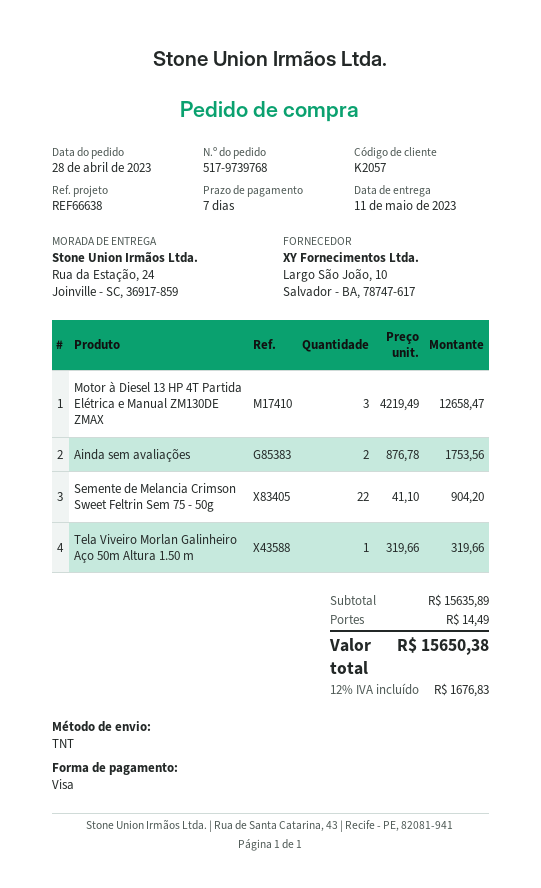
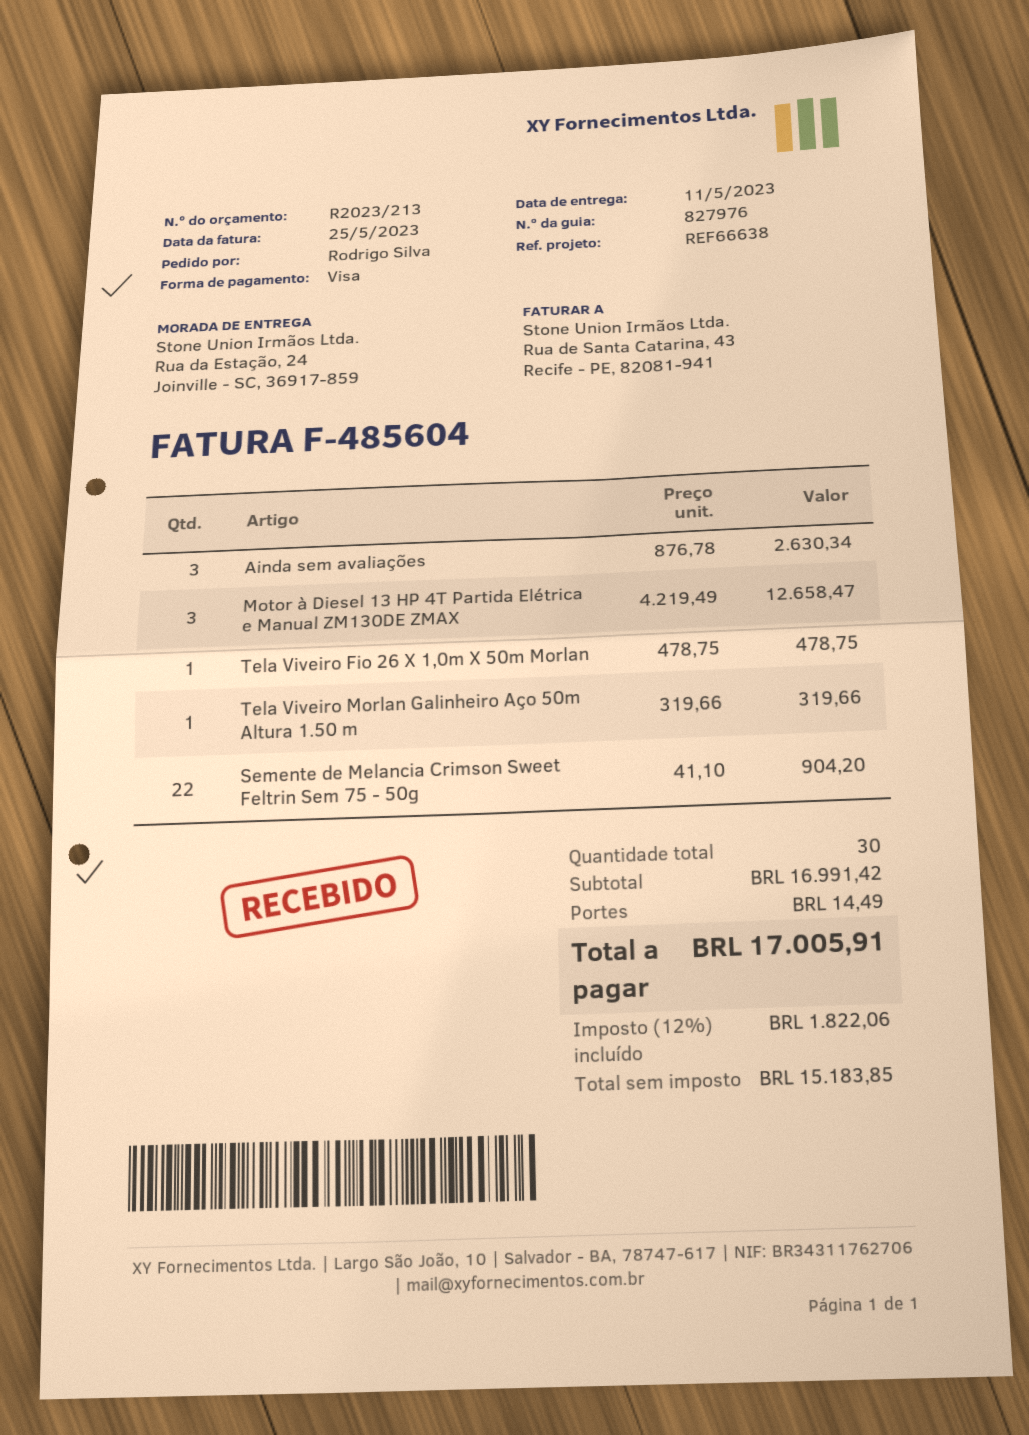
Ainda sem avaliações: 2 x 876.78 = 1753.56 -> 3 x 876.78 = 2630.34
Tela Viveiro Fio 26 X 1,0m X 50m Morlan: none -> 1 x 478.75 = 478.75
subtotal: 15635.89 -> 16991.42
tax: 12% = 1676.83 -> 12% = 1822.06
total: 15650.38 -> 17005.91

